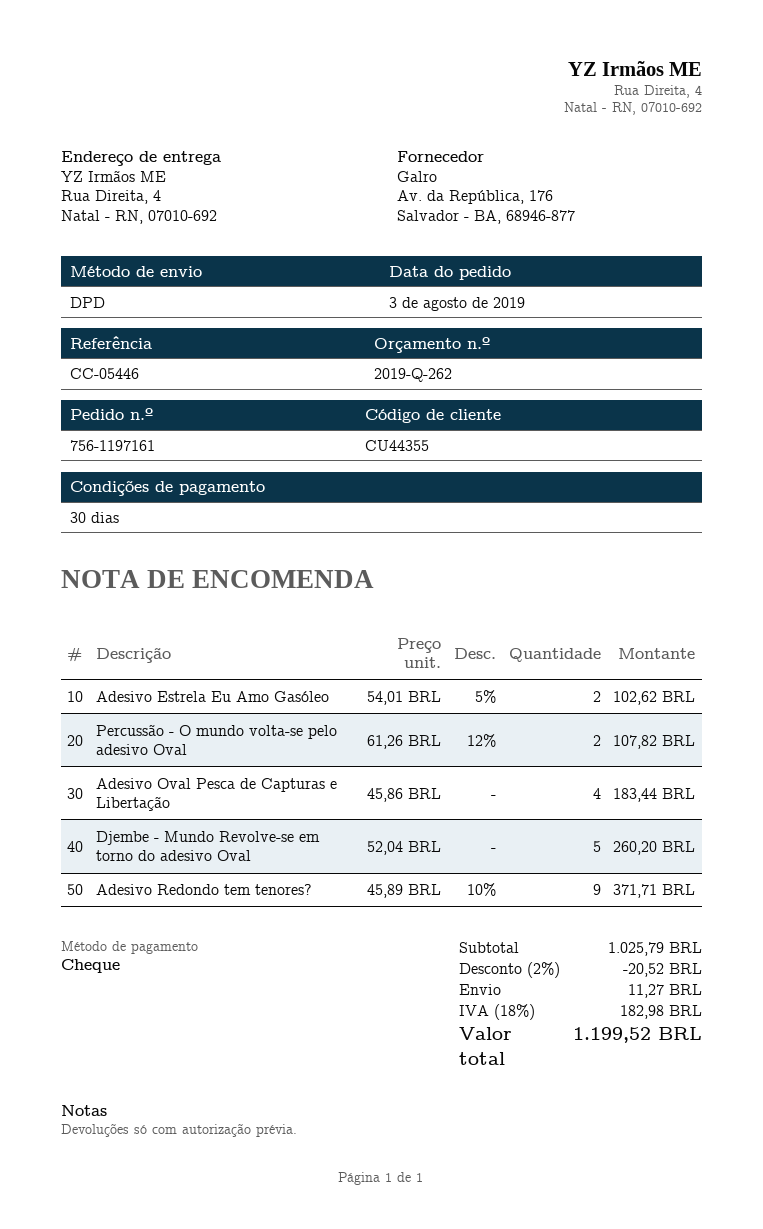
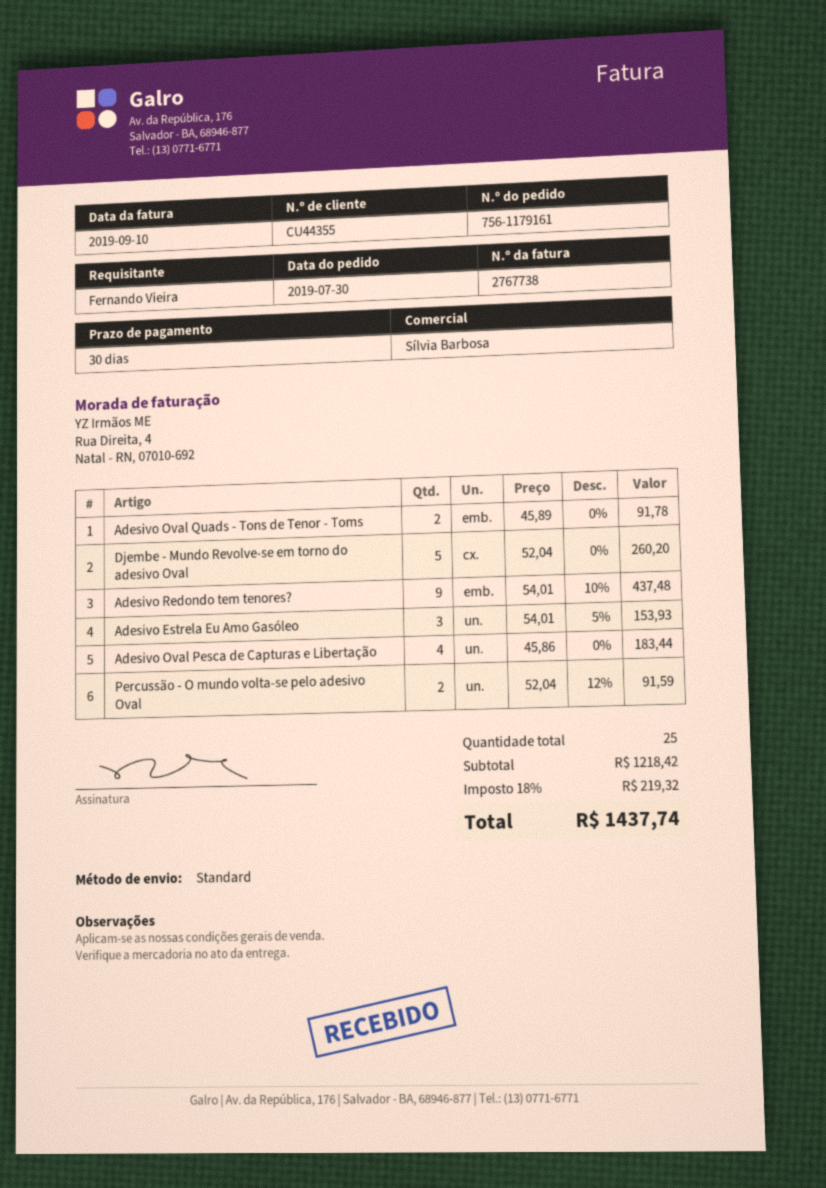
order number: 756-1197161 -> 756-1179161
order date: 2019-08-03 -> 2019-07-30
shipping method: DPD -> standard
Adesivo Estrela Eu Amo Gasóleo: 2 x 54.01 - 5% = 102.62 -> 3 x 54.01 - 5% = 153.93
Percussão - O mundo volta-se pelo adesivo Oval: 2 x 61.26 - 12% = 107.82 -> 2 x 52.04 - 12% = 91.59
Adesivo Redondo tem tenores?: 9 x 45.89 - 10% = 371.71 -> 9 x 54.01 - 10% = 437.48
Adesivo Oval Quads - Tons de Tenor - Toms: none -> 2 x 45.89 = 91.78
subtotal: 1025.79 -> 1218.42
discount: 2% = 20.52 -> none
shipping: 11.27 -> none
tax: 18% = 182.98 -> 18% = 219.32
total: 1199.52 -> 1437.74

